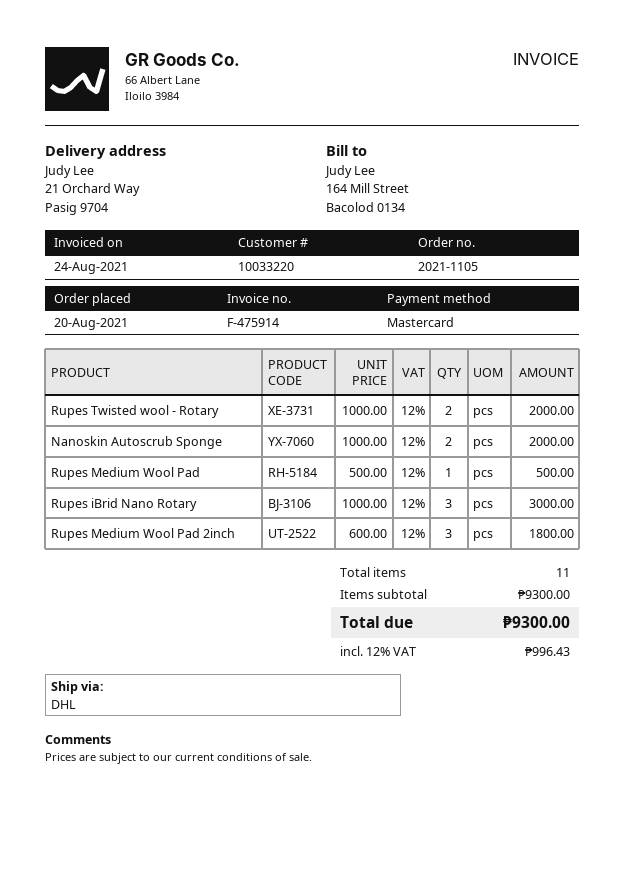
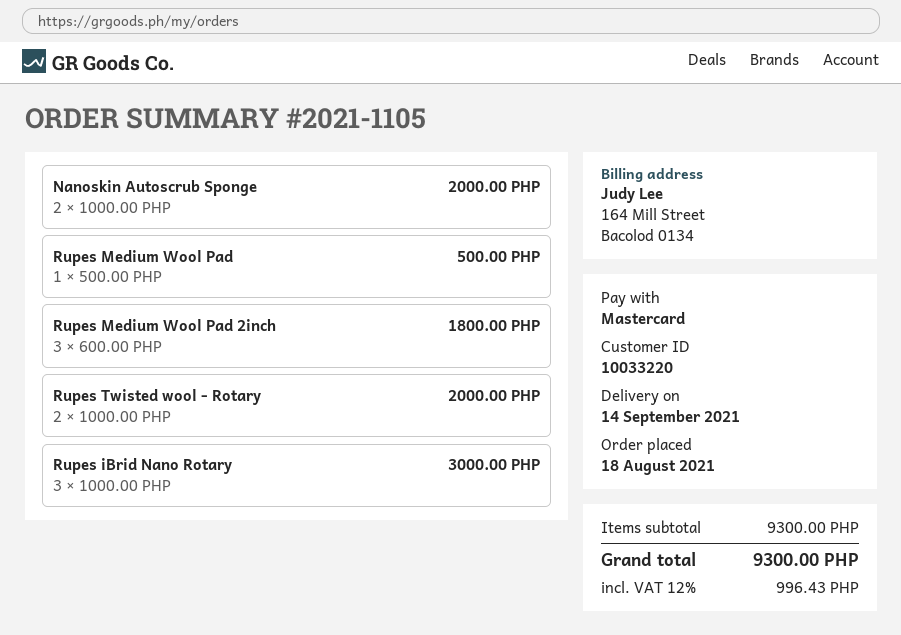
order date: 2021-08-20 -> 2021-08-18

